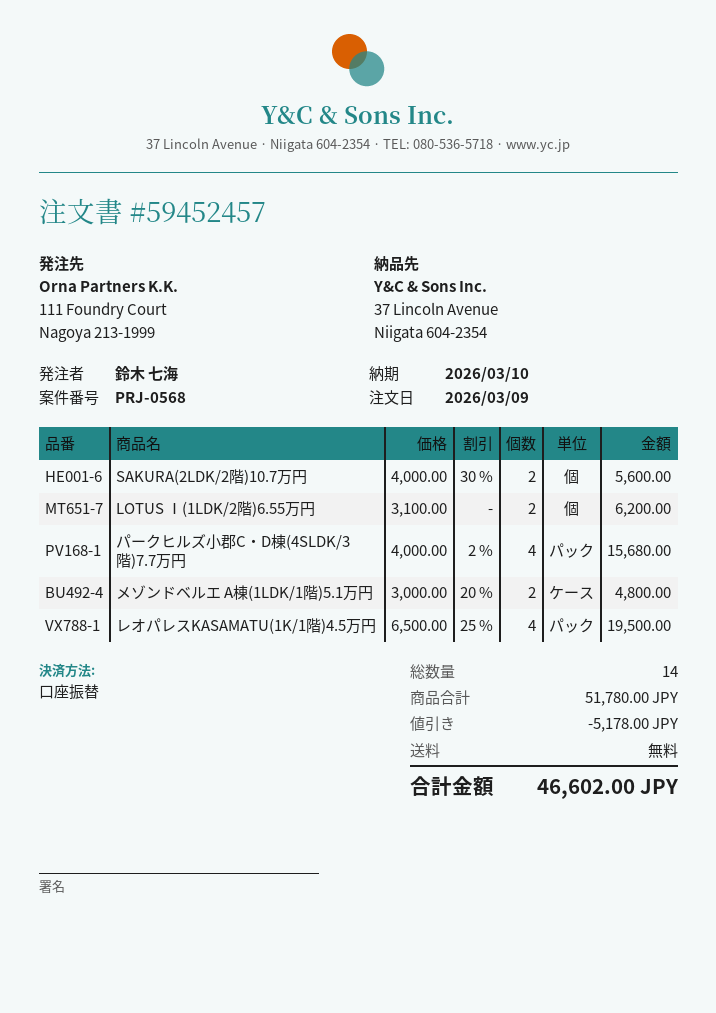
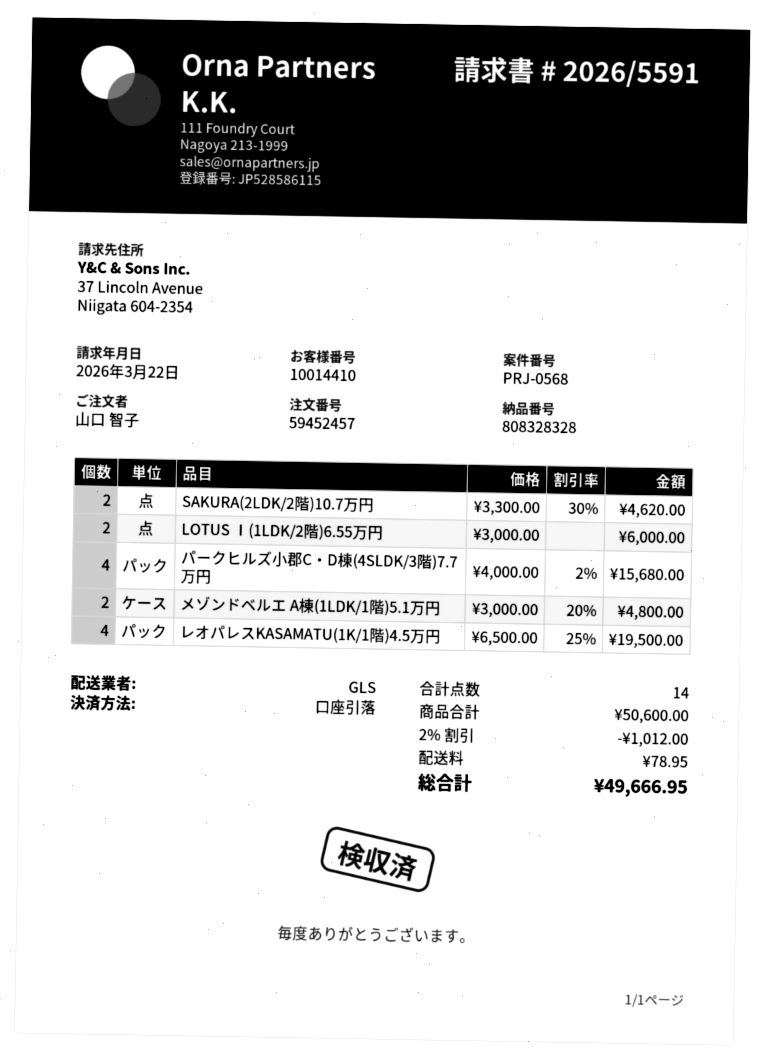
ordered by: 鈴木 七海 -> 山口 智子
SAKURA(2LDK/2階)10.7万円: 2 x 4000.00 - 30% = 5600.00 -> 2 x 3300.00 - 30% = 4620.00
LOTUS Ⅰ(1LDK/2階)6.55万円: 2 x 3100.00 = 6200.00 -> 2 x 3000.00 = 6000.00
subtotal: 51780.00 -> 50600.00
discount: 5178.00 -> 1012.00
shipping: 0.00 -> 78.95
total: 46602.00 -> 49666.95

